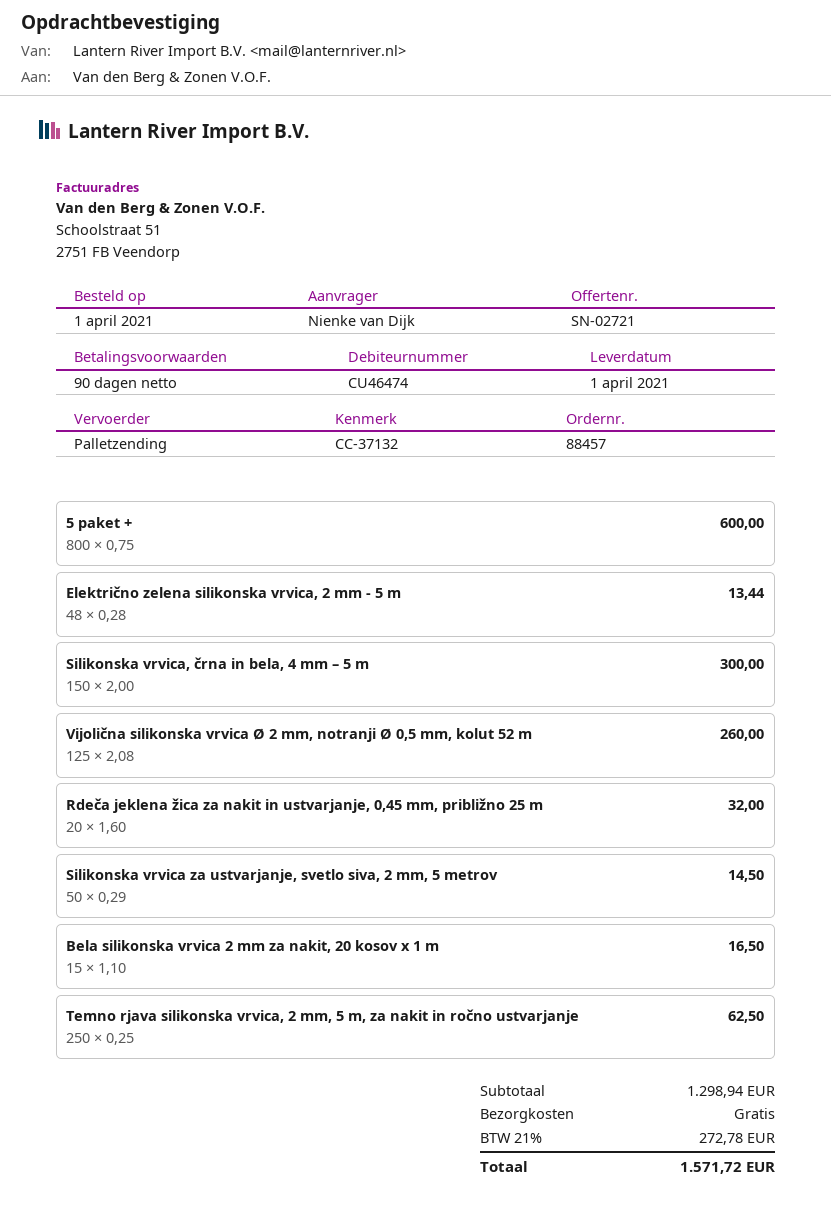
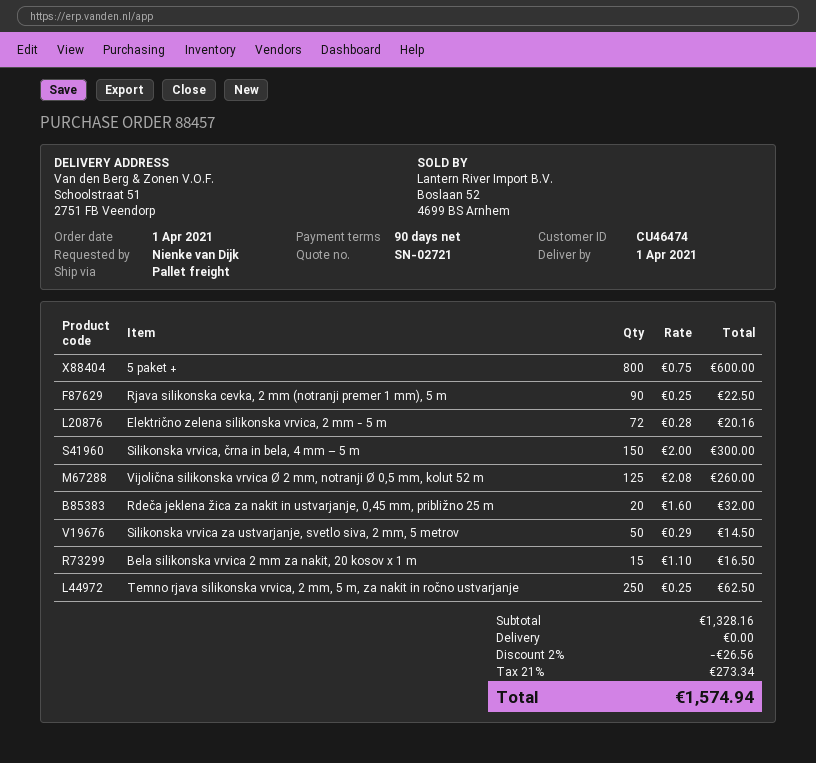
Električno zelena silikonska vrvica, 2 mm - 5 m: 48 x 0.28 = 13.44 -> 72 x 0.28 = 20.16
Rjava silikonska cevka, 2 mm (notranji premer 1 mm), 5 m: none -> 90 x 0.25 = 22.50
subtotal: 1298.94 -> 1328.16
discount: none -> 2% = 26.56
tax: 21% = 272.78 -> 21% = 273.34
total: 1571.72 -> 1574.94

